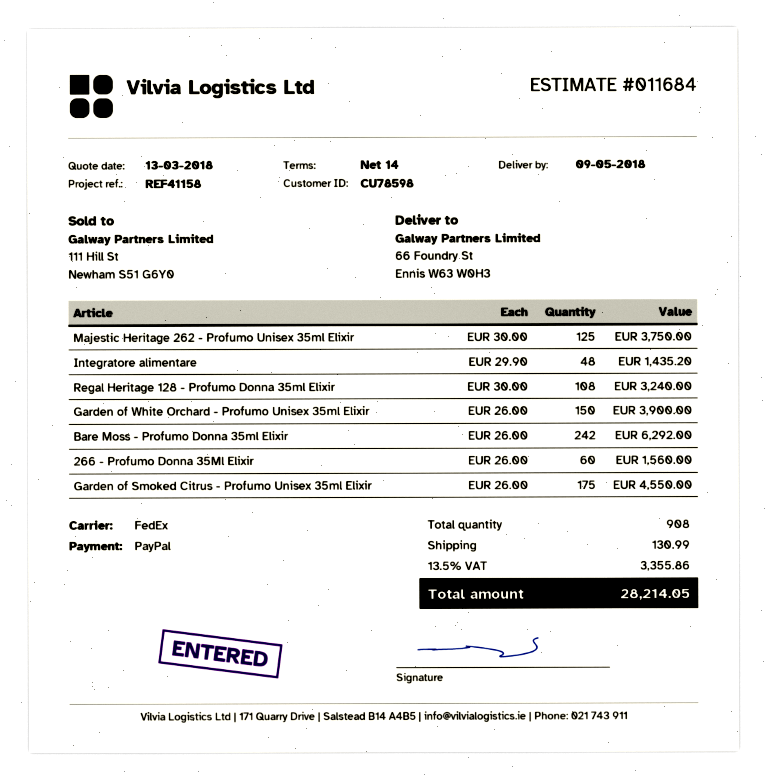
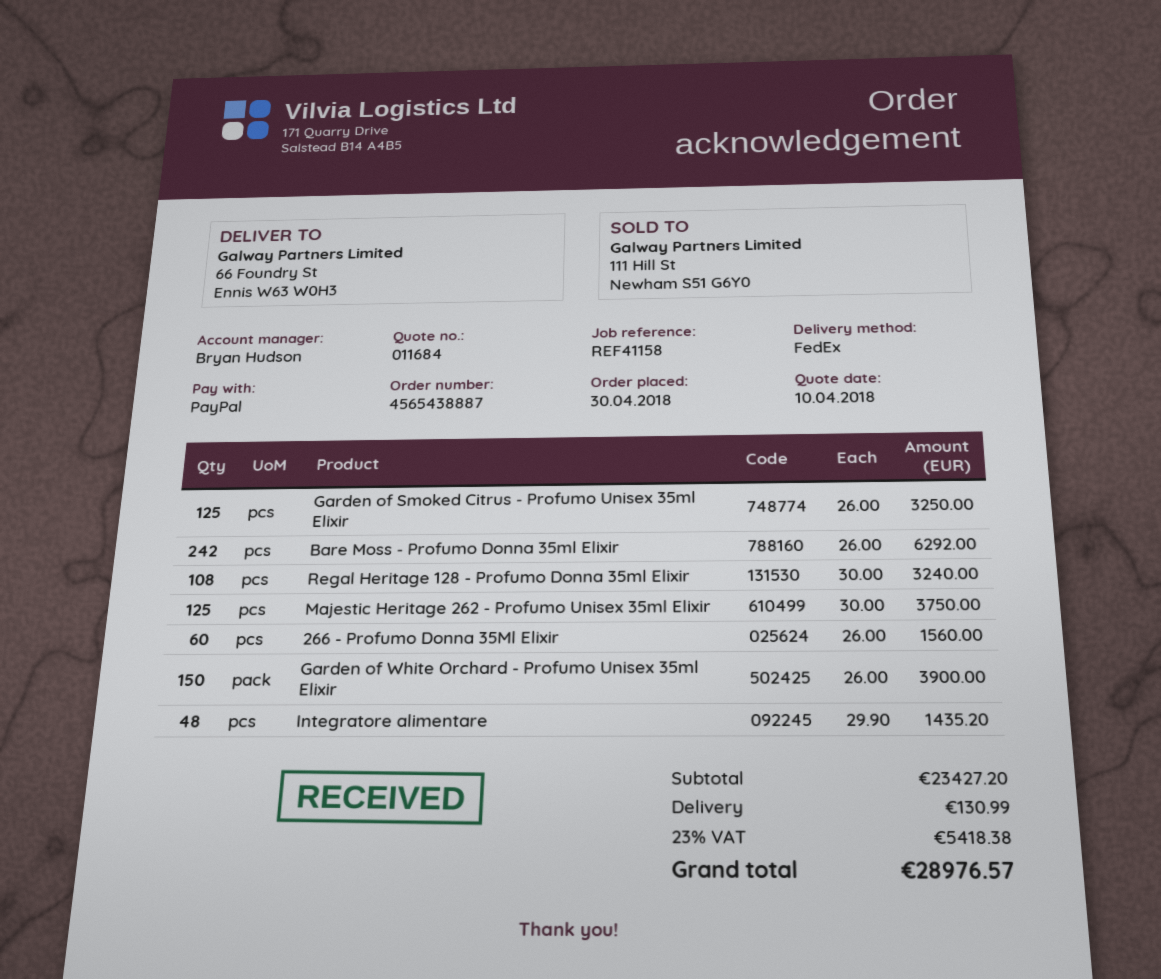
quote date: 2018-03-13 -> 2018-04-10
Garden of Smoked Citrus - Profumo Unisex 35ml Elixir: 175 x 26.00 = 4550.00 -> 125 x 26.00 = 3250.00
tax: 13.5% = 3355.86 -> 23% = 5418.38
total: 28214.05 -> 28976.57

